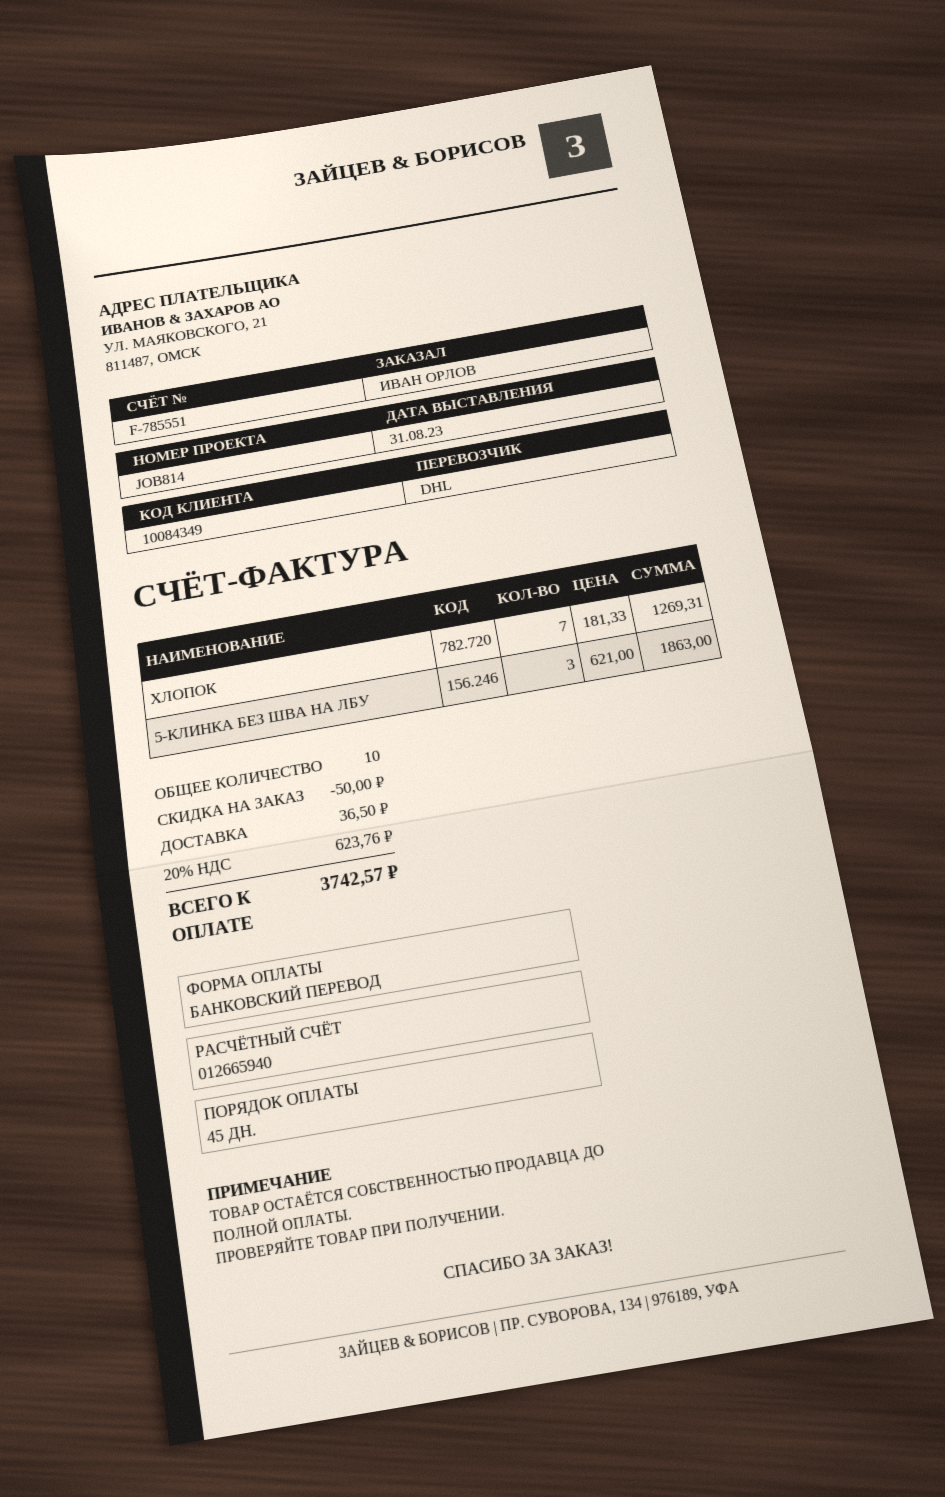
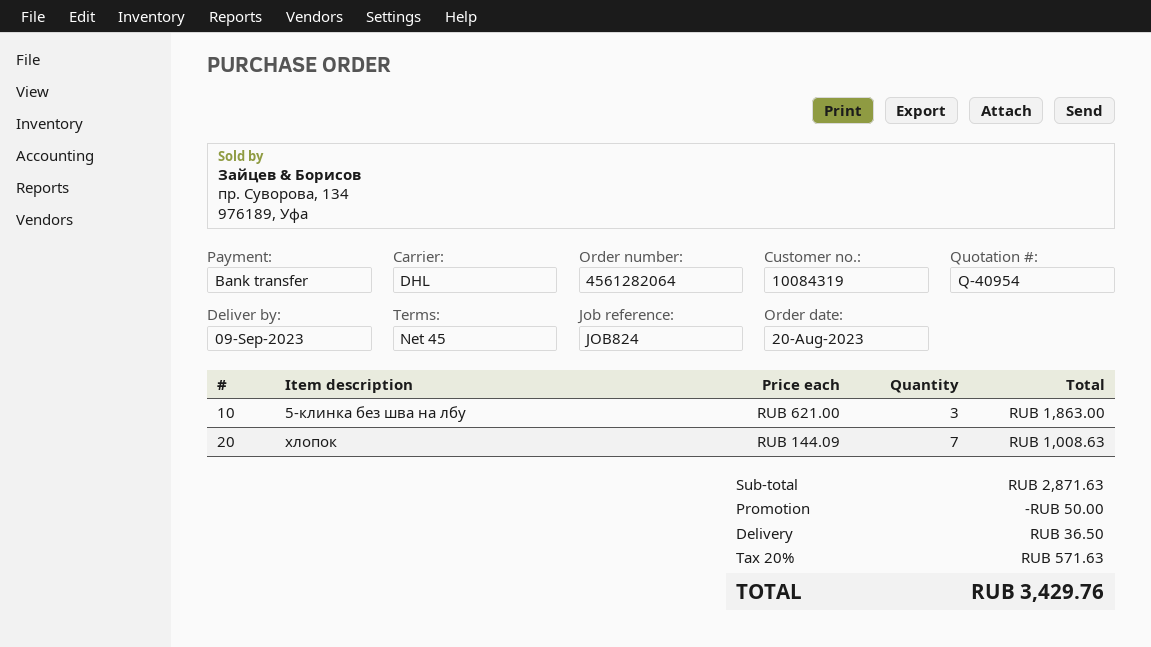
customer number: 10084349 -> 10084319
reference: JOB814 -> JOB824
ХЛОПОК: 7 x 181.33 = 1269.31 -> 7 x 144.09 = 1008.63
tax: 20% = 623.76 -> 20% = 571.63
total: 3742.57 -> 3429.76

